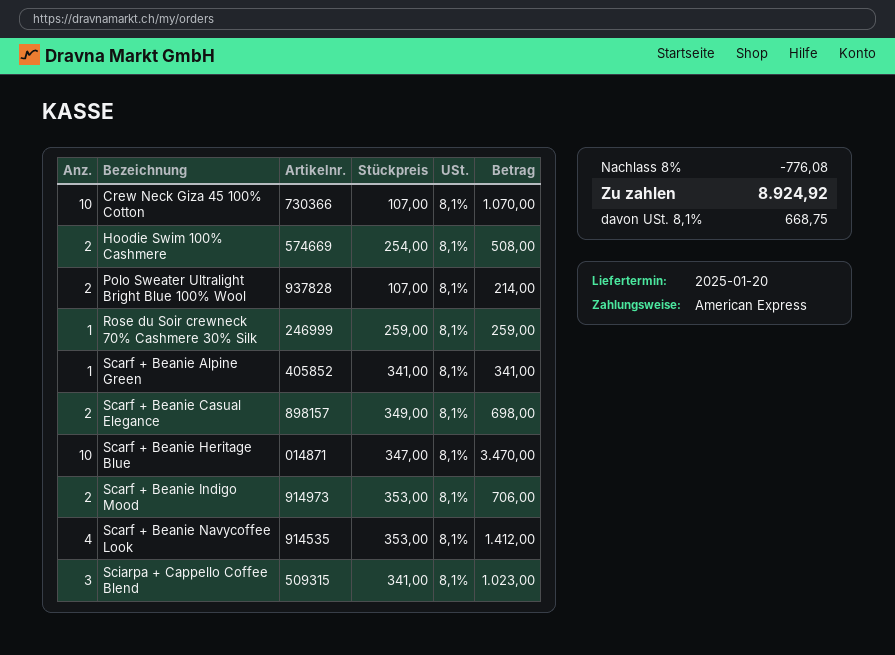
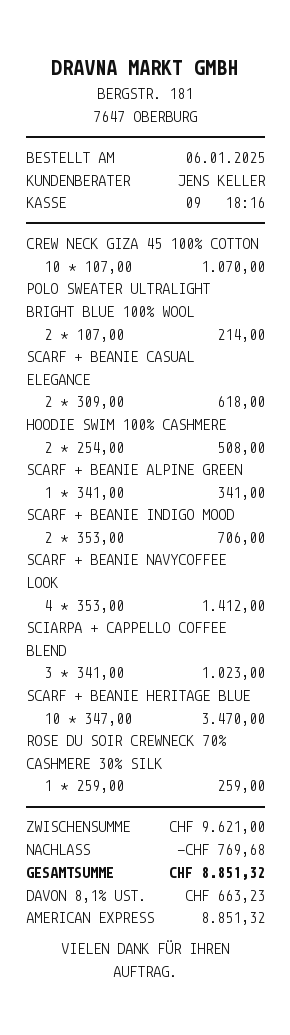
Scarf + Beanie Casual Elegance: 2 x 349.00 = 698.00 -> 2 x 309.00 = 618.00
discount: 776.08 -> 769.68
tax: 8.1% = 668.75 -> 8.1% = 663.23
total: 8924.92 -> 8851.32

